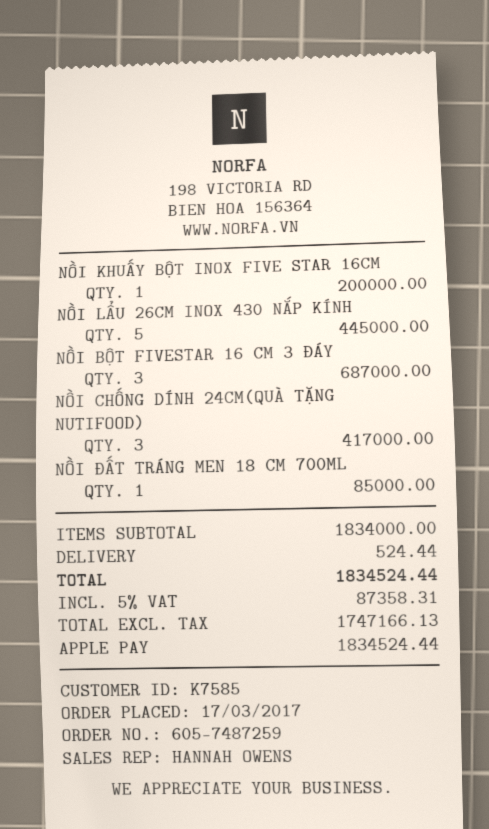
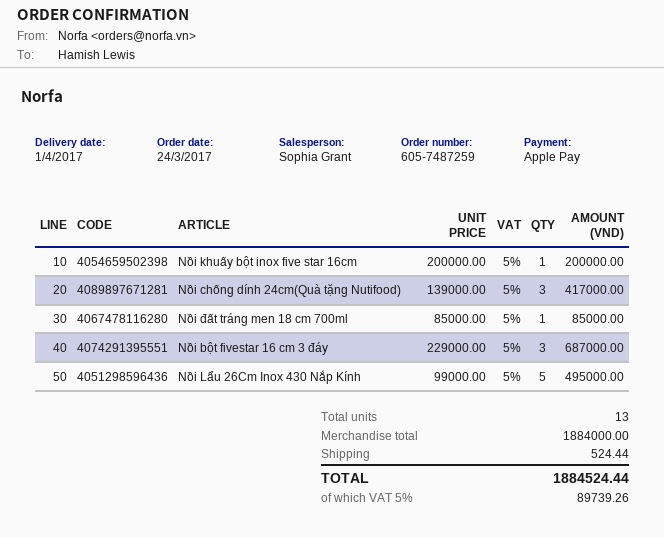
order date: 2017-03-17 -> 2017-03-24
sales rep: HANNAH OWENS -> Sophia Grant
NỒI LẨU 26CM INOX 430 NẮP KÍNH: 5 for 445000.00 -> 5 for 495000.00
subtotal: 1834000.00 -> 1884000.00
tax: 5% = 87358.31 -> 5% = 89739.26
total: 1834524.44 -> 1884524.44

